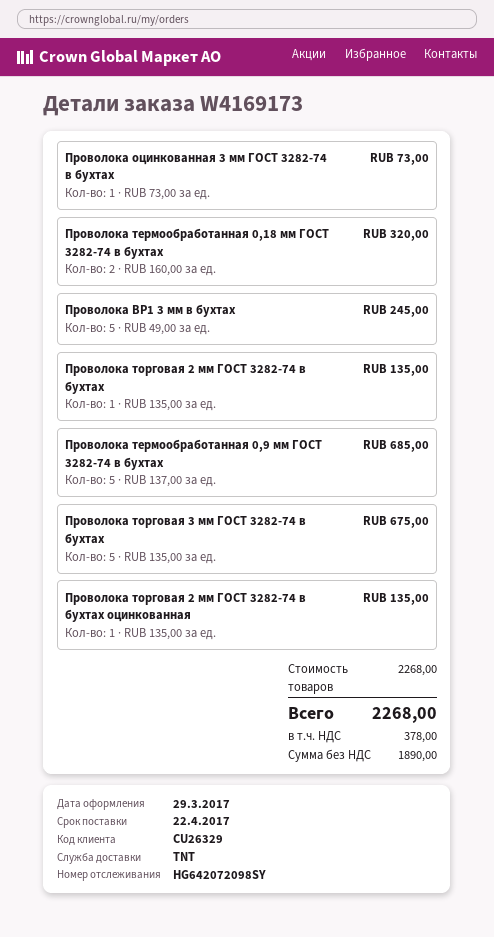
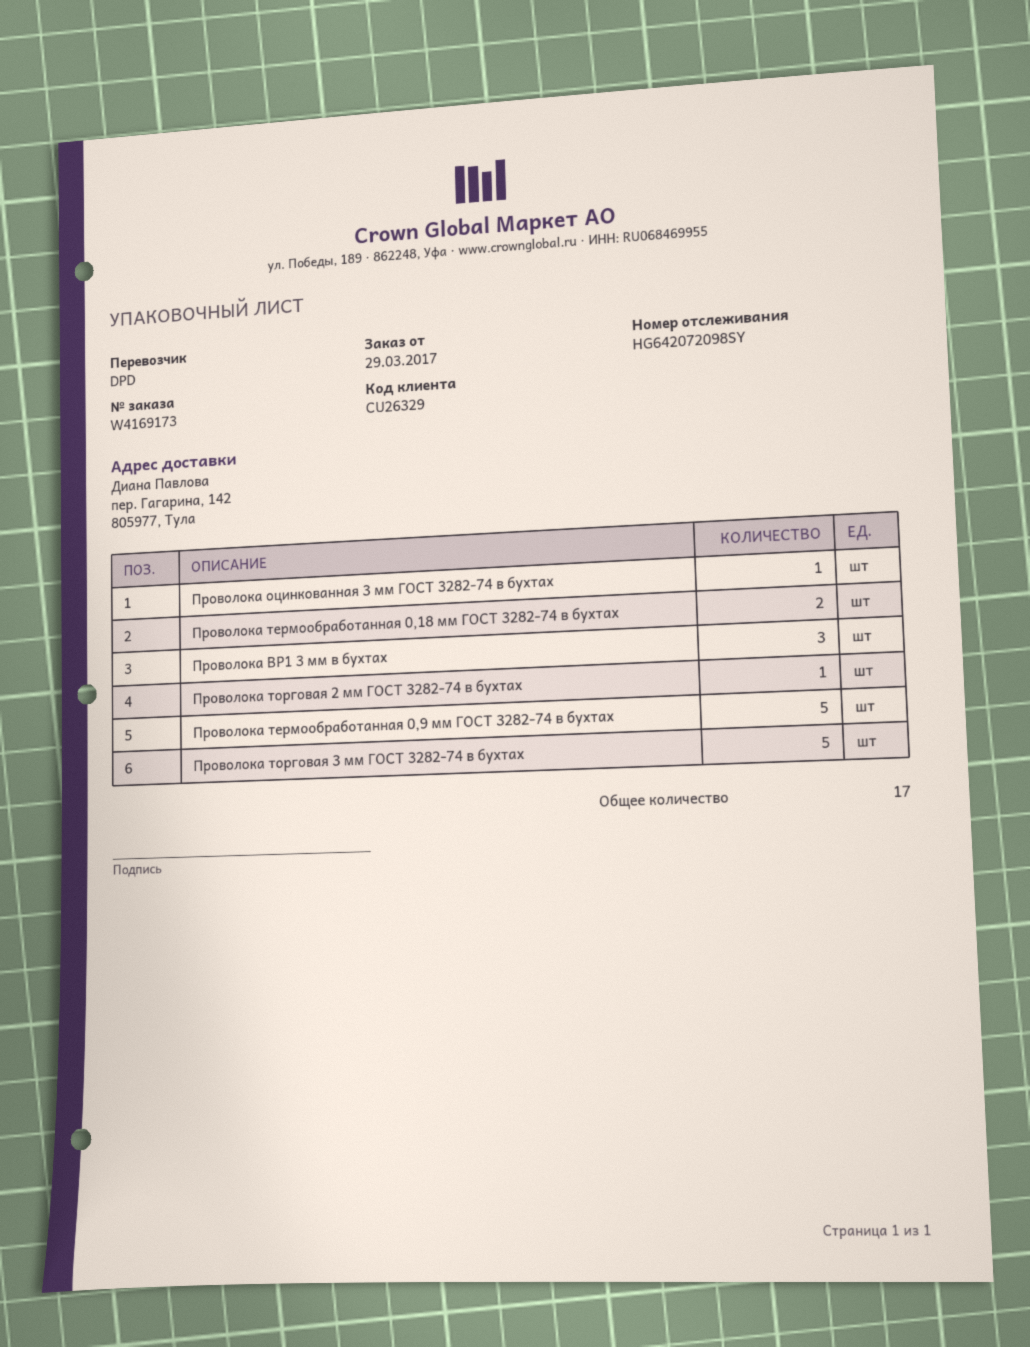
shipping method: TNT -> DPD
Проволока ВР1 3 мм в бухтах: 5 -> 3
Проволока торговая 2 мм ГОСТ 3282-74 в бухтах оцинкованная: 1 -> none

